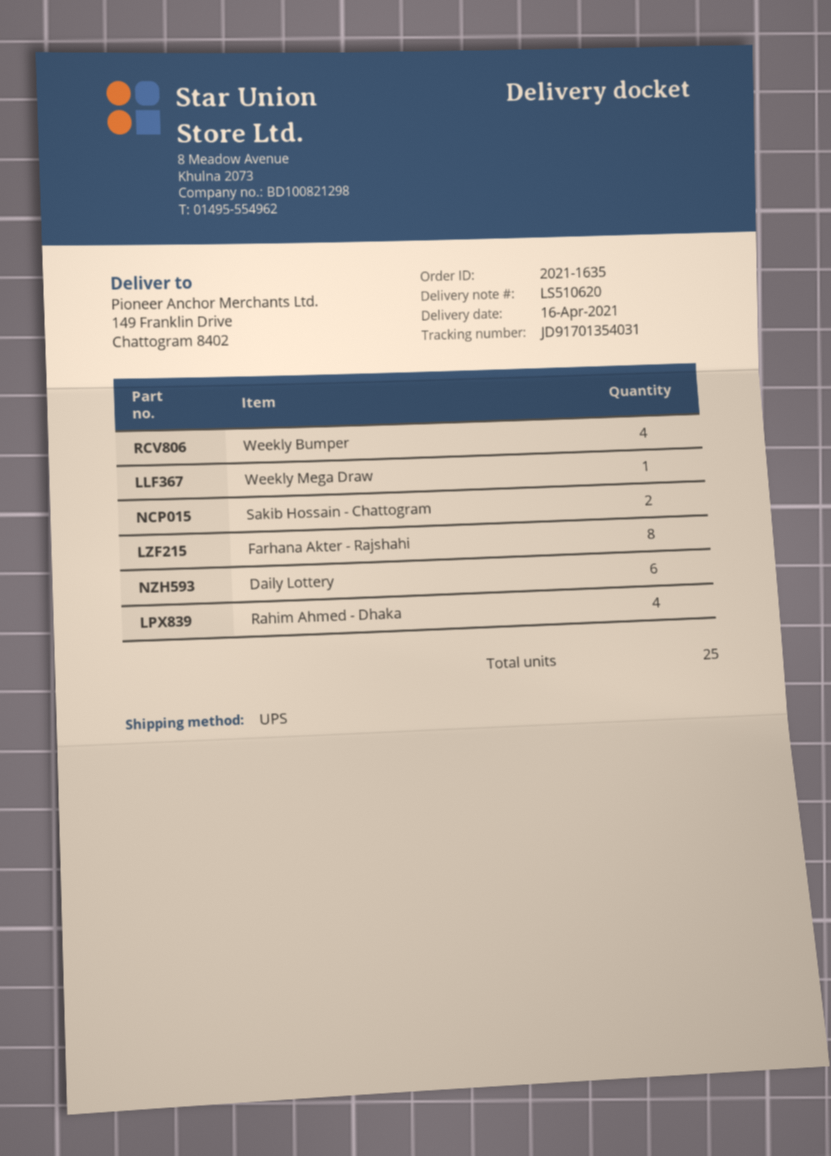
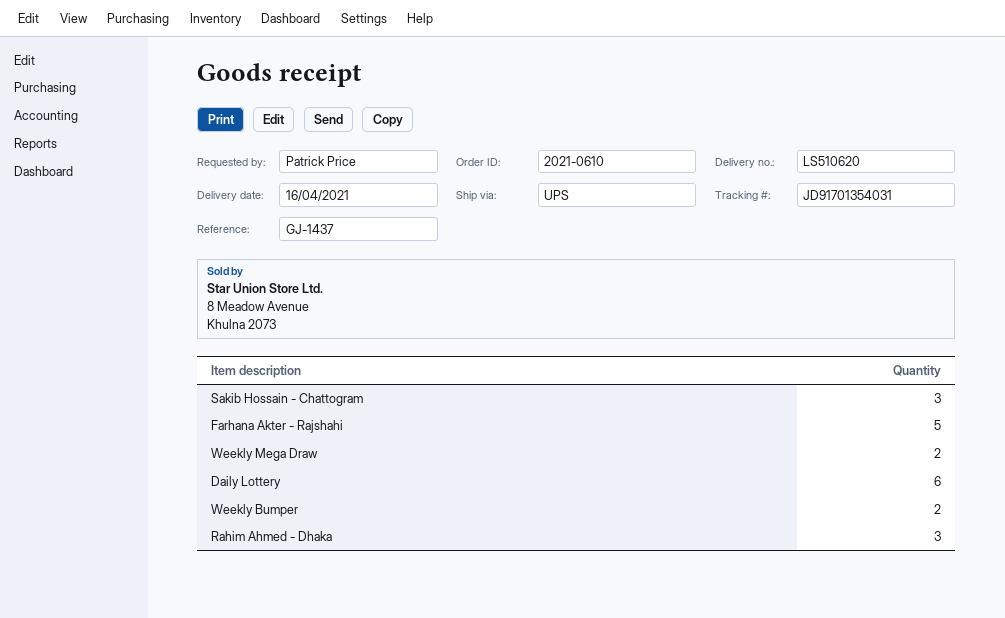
order number: 2021-1635 -> 2021-0610
Weekly Bumper: 4 -> 2
Weekly Mega Draw: 1 -> 2
Sakib Hossain - Chattogram: 2 -> 3
Farhana Akter - Rajshahi: 8 -> 5
Rahim Ahmed - Dhaka: 4 -> 3

